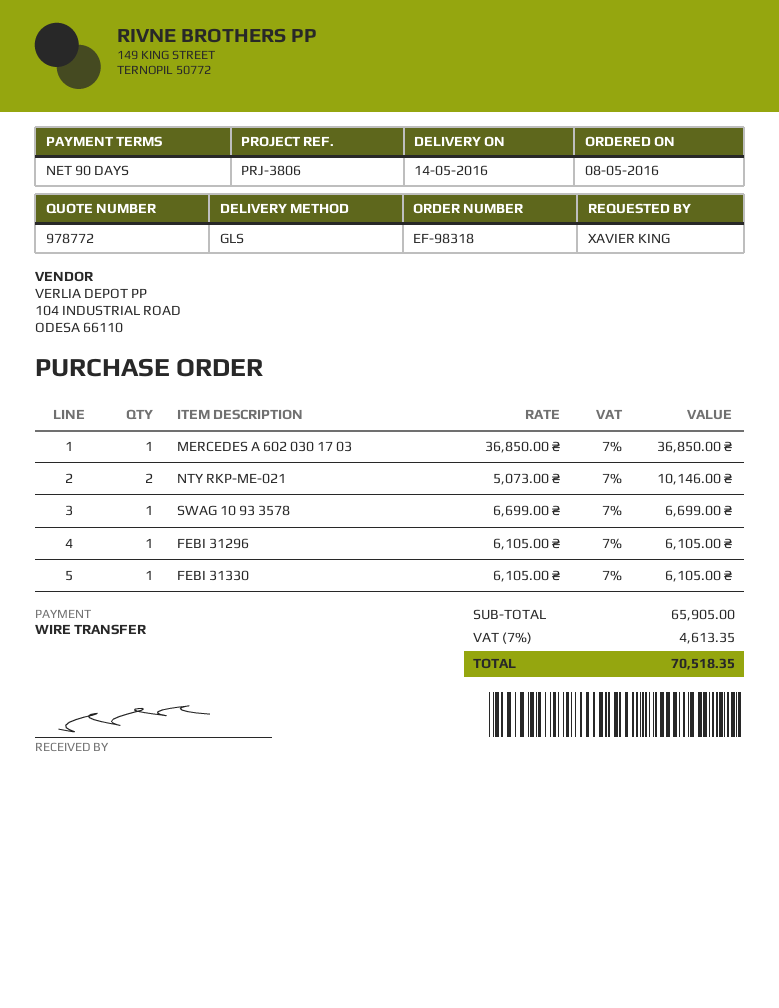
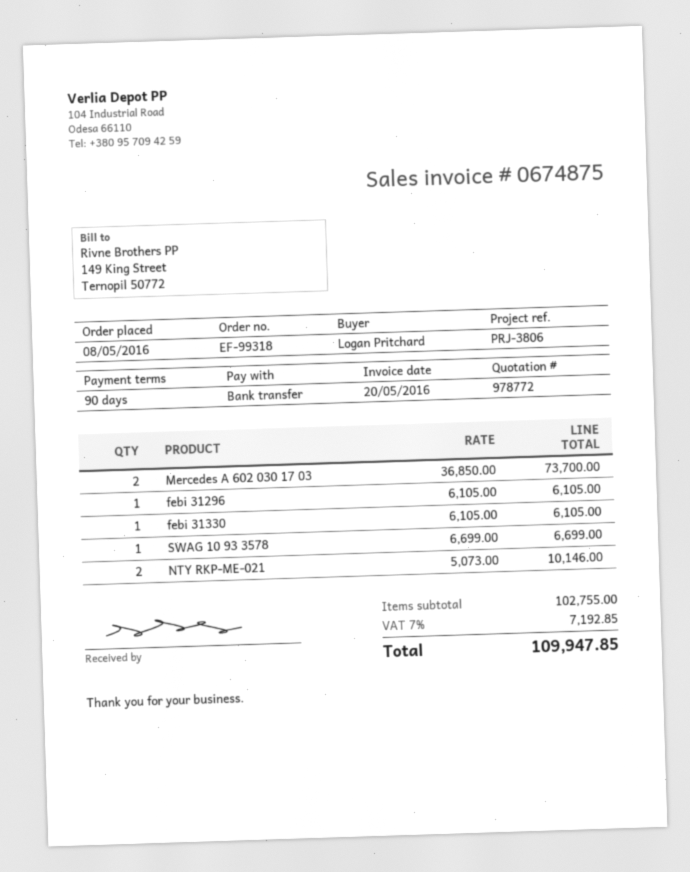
order number: EF-98318 -> EF-99318
ordered by: XAVIER KING -> Logan Pritchard
MERCEDES A 602 030 17 03: 1 x 36850.00 = 36850.00 -> 2 x 36850.00 = 73700.00
subtotal: 65905.00 -> 102755.00
tax: 7% = 4613.35 -> 7% = 7192.85
total: 70518.35 -> 109947.85

